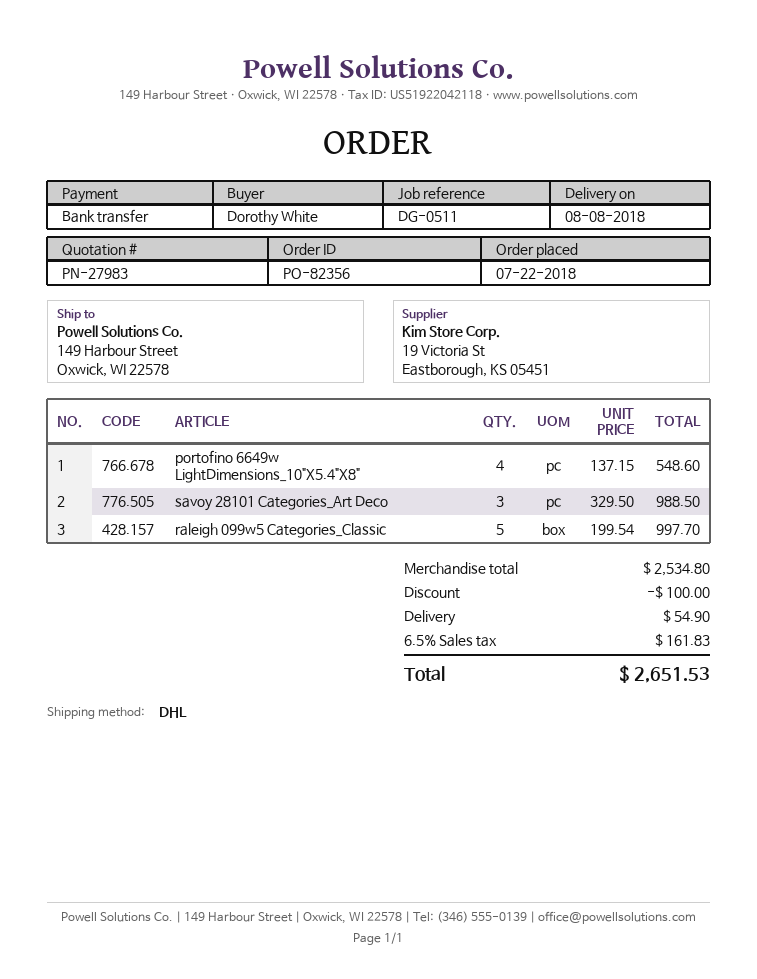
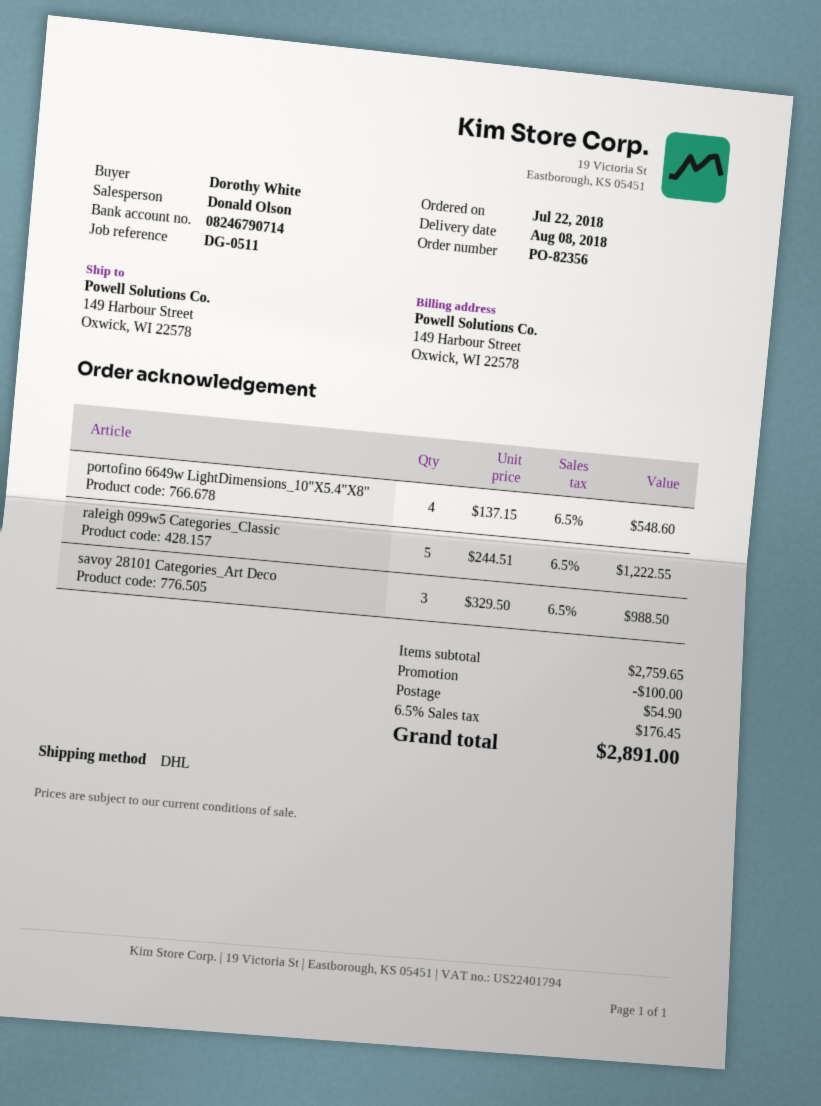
raleigh 099w5 Categories_Classic: 5 x 199.54 = 997.70 -> 5 x 244.51 = 1222.55
subtotal: 2534.80 -> 2759.65
tax: 6.5% = 161.83 -> 6.5% = 176.45
total: 2651.53 -> 2891.00

